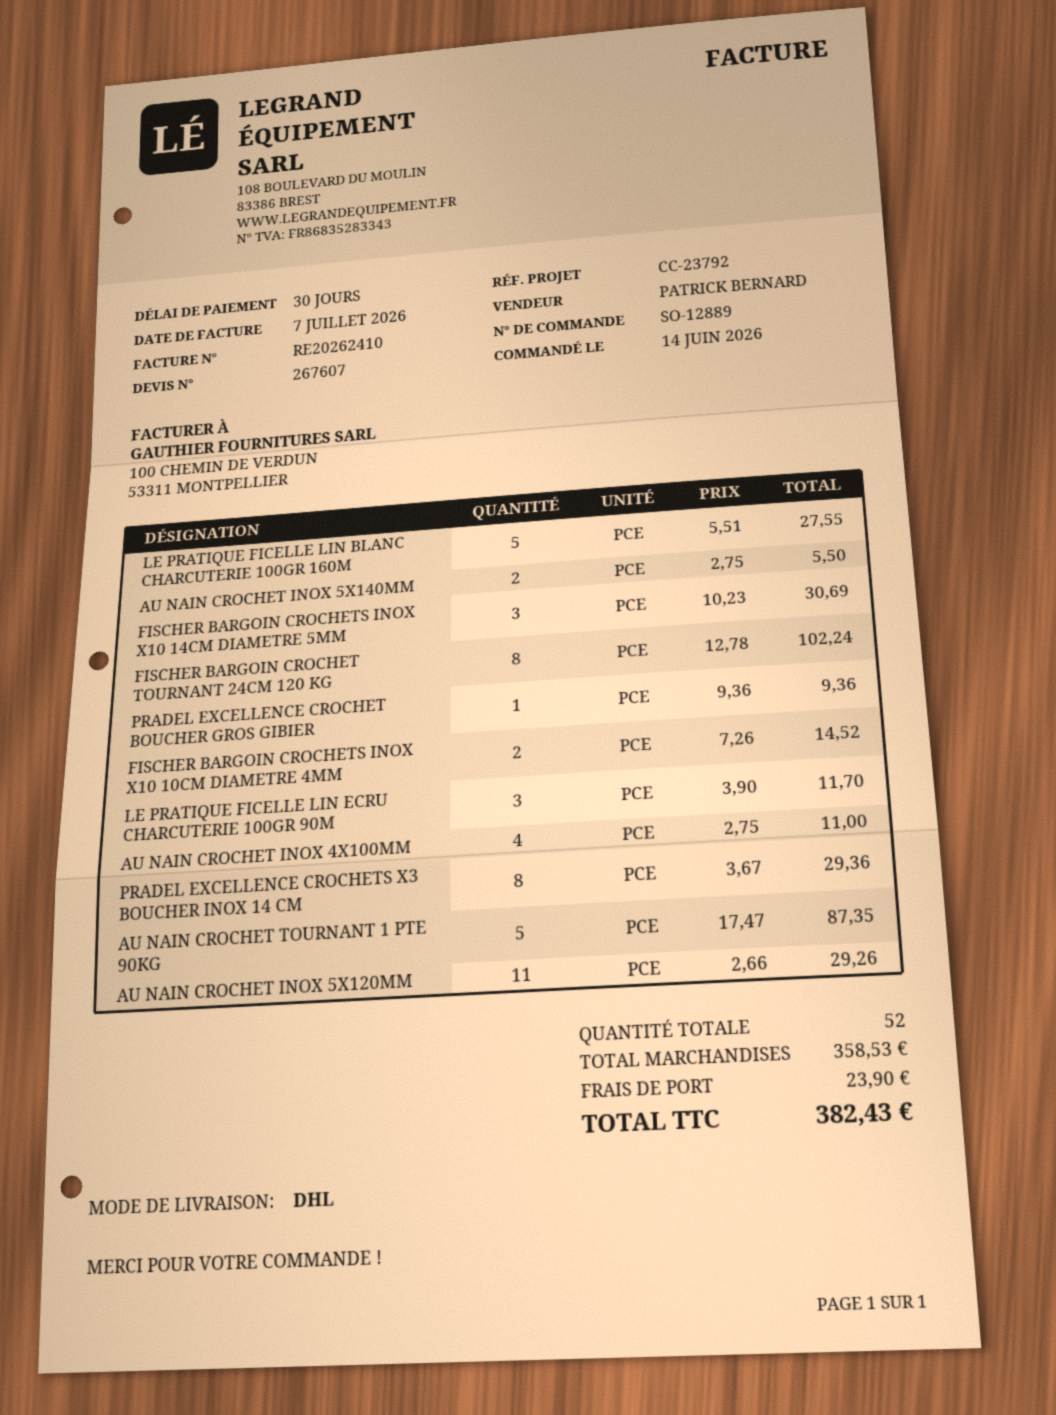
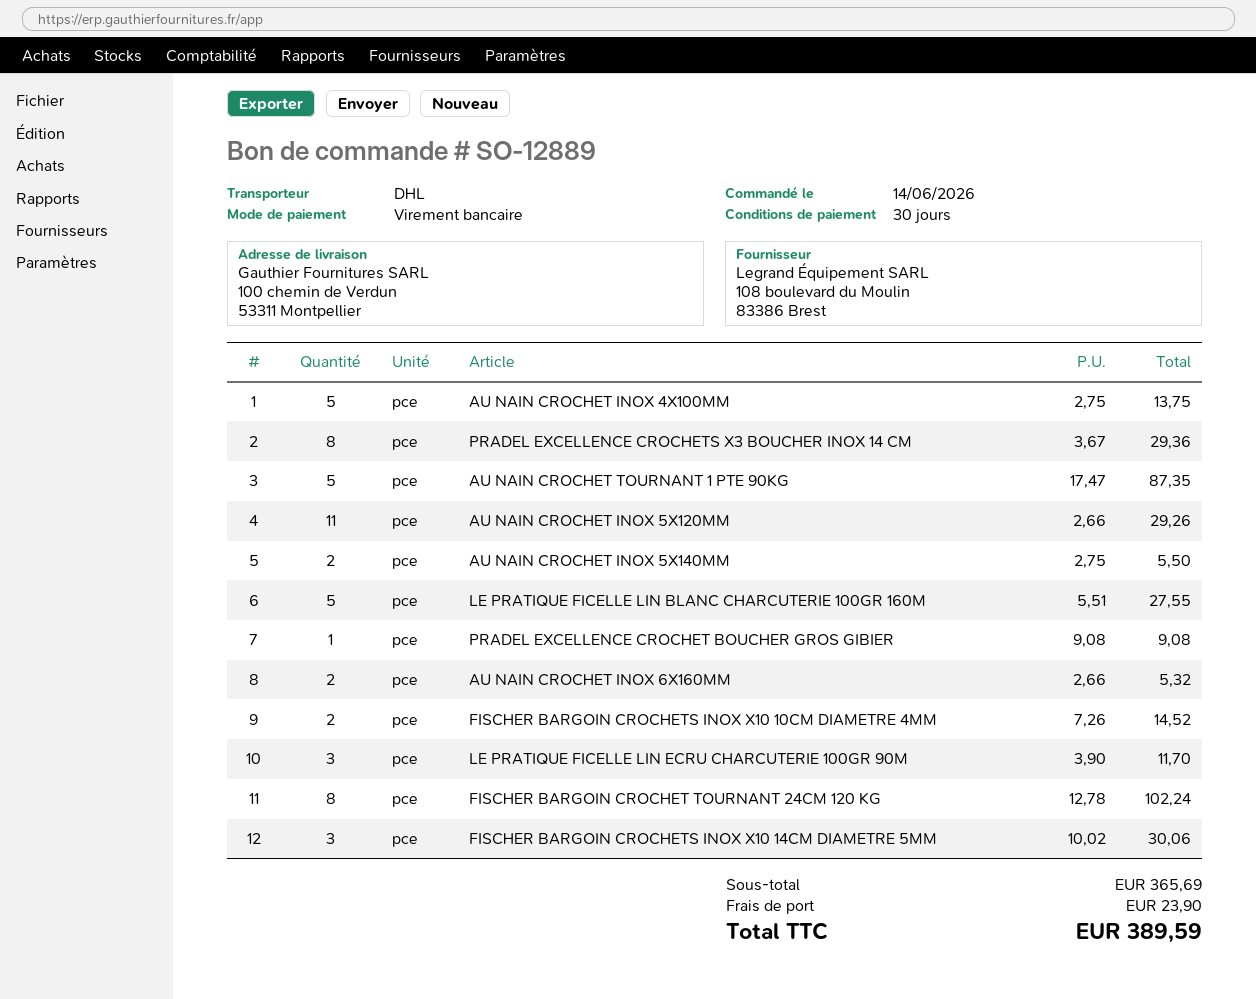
FISCHER BARGOIN CROCHETS INOX X10 14CM DIAMETRE 5MM: 3 x 10.23 = 30.69 -> 3 x 10.02 = 30.06
PRADEL EXCELLENCE CROCHET BOUCHER GROS GIBIER: 1 x 9.36 = 9.36 -> 1 x 9.08 = 9.08
AU NAIN CROCHET INOX 4X100MM: 4 x 2.75 = 11.00 -> 5 x 2.75 = 13.75
AU NAIN CROCHET INOX 6X160MM: none -> 2 x 2.66 = 5.32
subtotal: 358.53 -> 365.69
total: 382.43 -> 389.59

